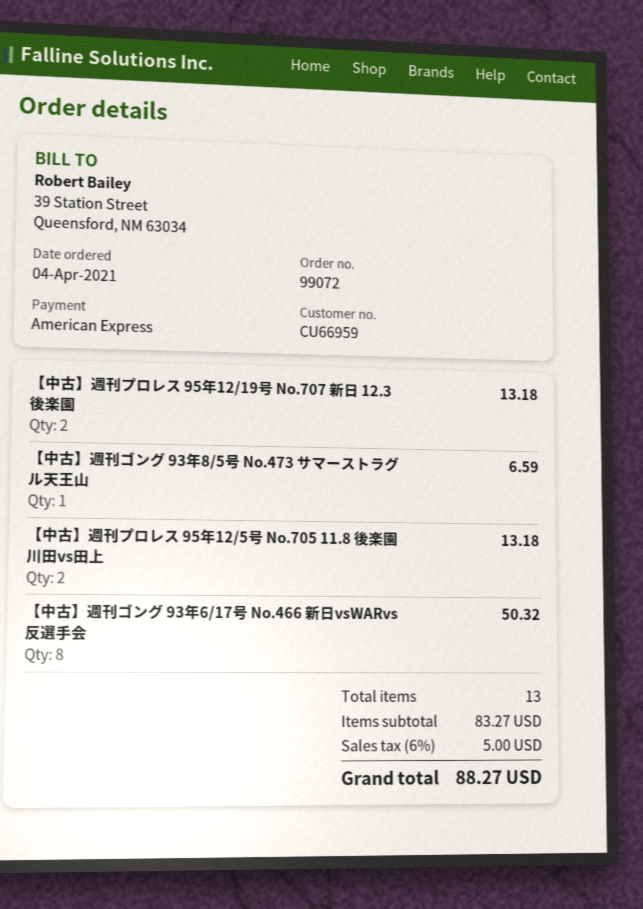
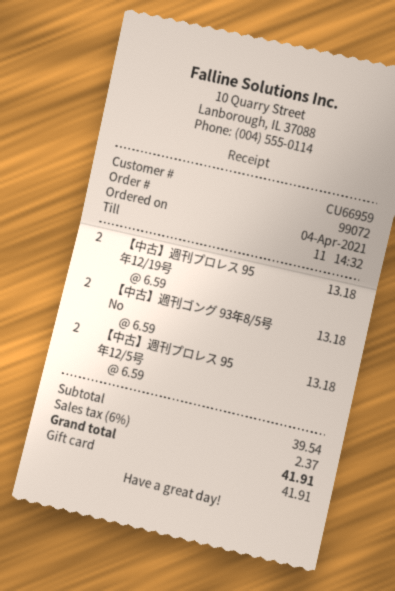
payment method: American Express -> gift card
【中古】週刊ゴング 93年8/5号 No.473 サマーストラグル天王山: 1 for 6.59 -> 2 for 13.18
【中古】週刊ゴング 93年6/17号 No.466 新日vsWARvs反選手会: 8 for 50.32 -> none
subtotal: 83.27 -> 39.54
tax: 6% = 5.00 -> 6% = 2.37
total: 88.27 -> 41.91

